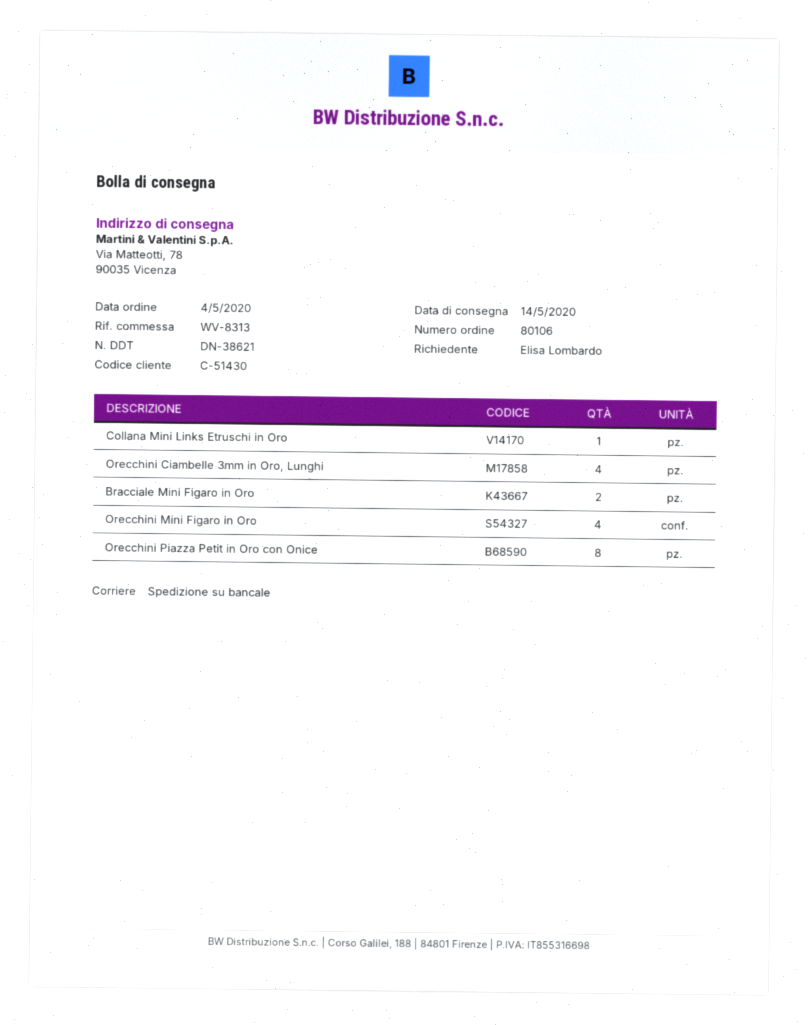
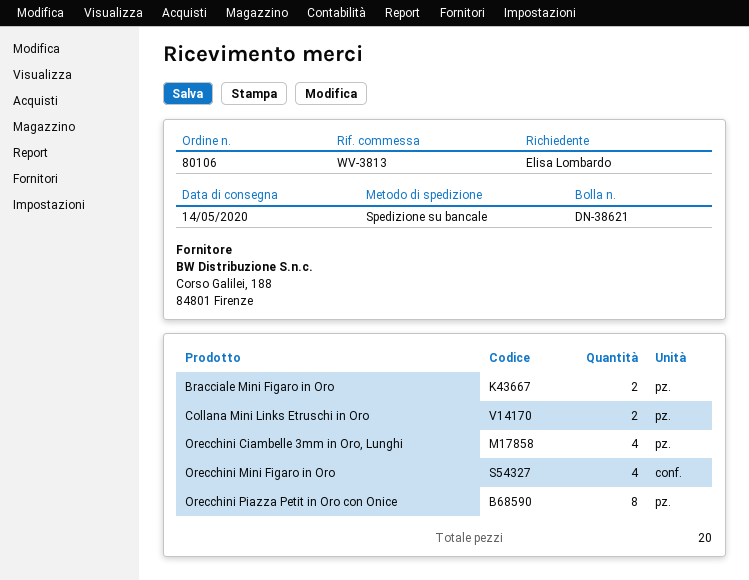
reference: WV-8313 -> WV-3813
Collana Mini Links Etruschi in Oro: 1 -> 2

